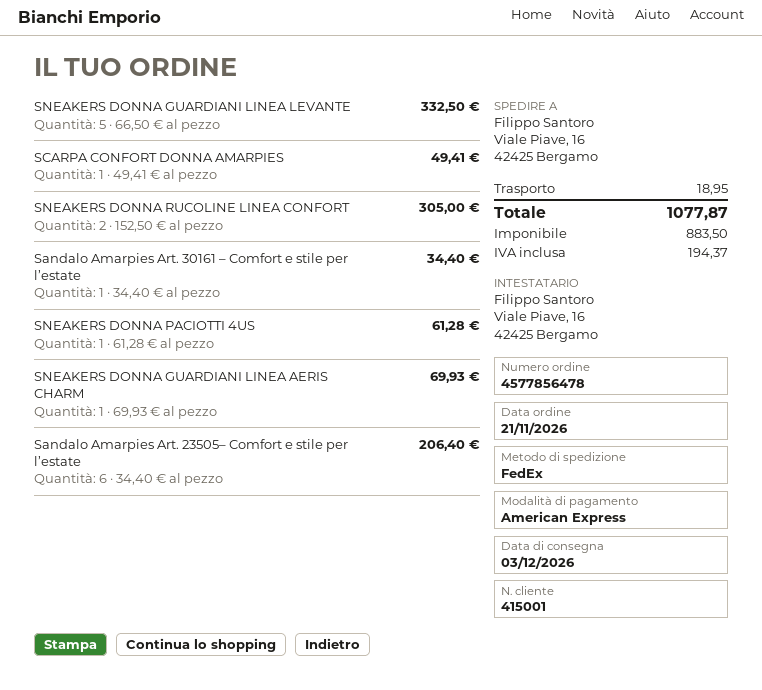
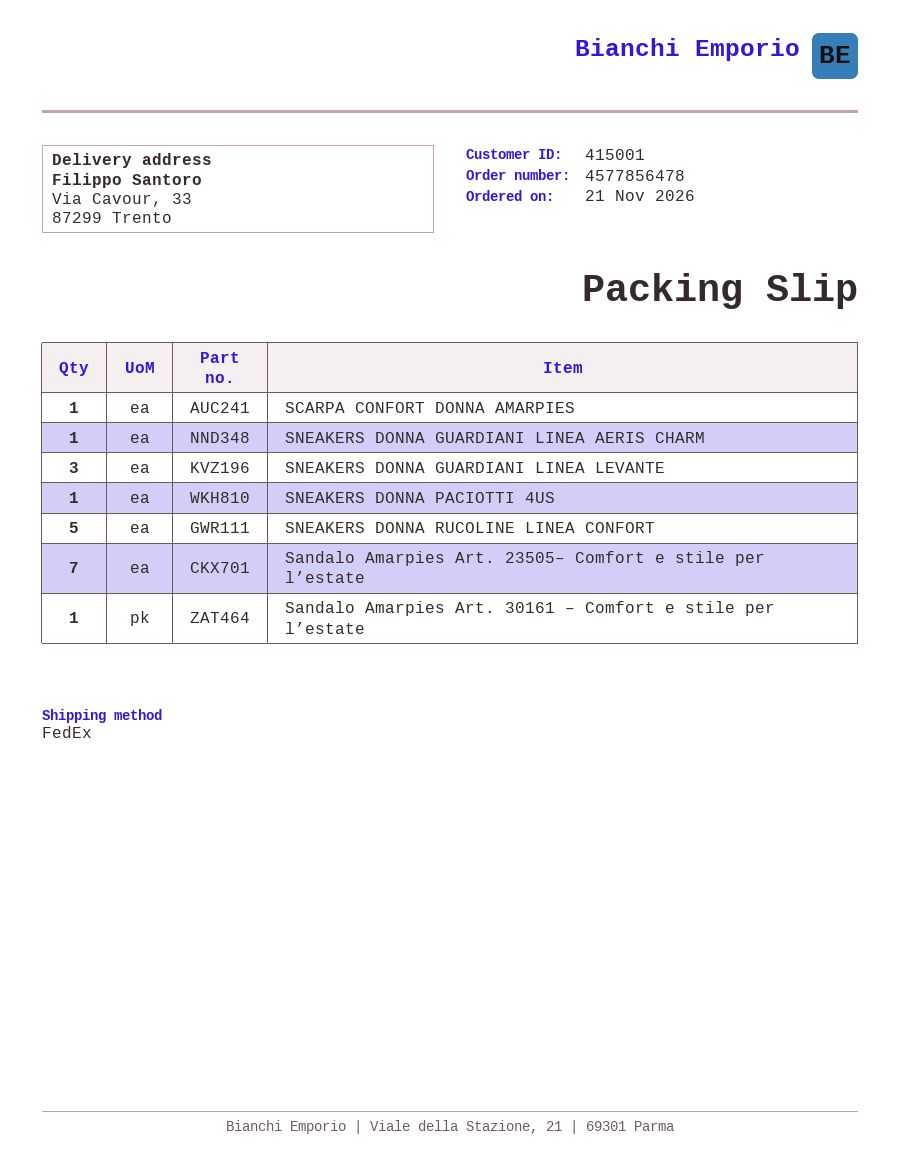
ship to: Viale Piave, 16, 42425 Bergamo -> Via Cavour, 33, 87299 Trento
SNEAKERS DONNA GUARDIANI LINEA LEVANTE: 5 -> 3
SNEAKERS DONNA RUCOLINE LINEA CONFORT: 2 -> 5
Sandalo Amarpies Art. 23505– Comfort e stile per l’estate: 6 -> 7

